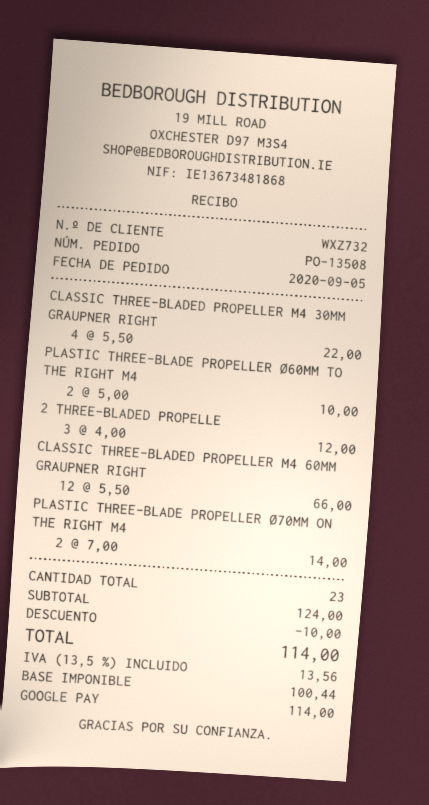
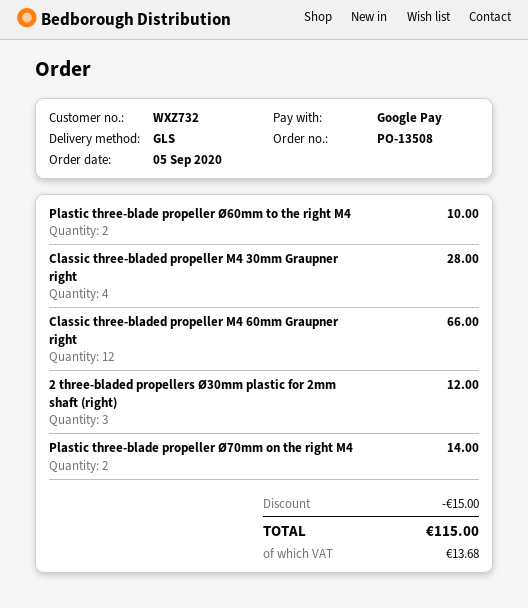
CLASSIC THREE-BLADED PROPELLER M4 30MM GRAUPNER RIGHT: 4 for 22.00 -> 4 for 28.00
discount: 10.00 -> 15.00
tax: 13.56 -> 13.68
total: 114.00 -> 115.00

